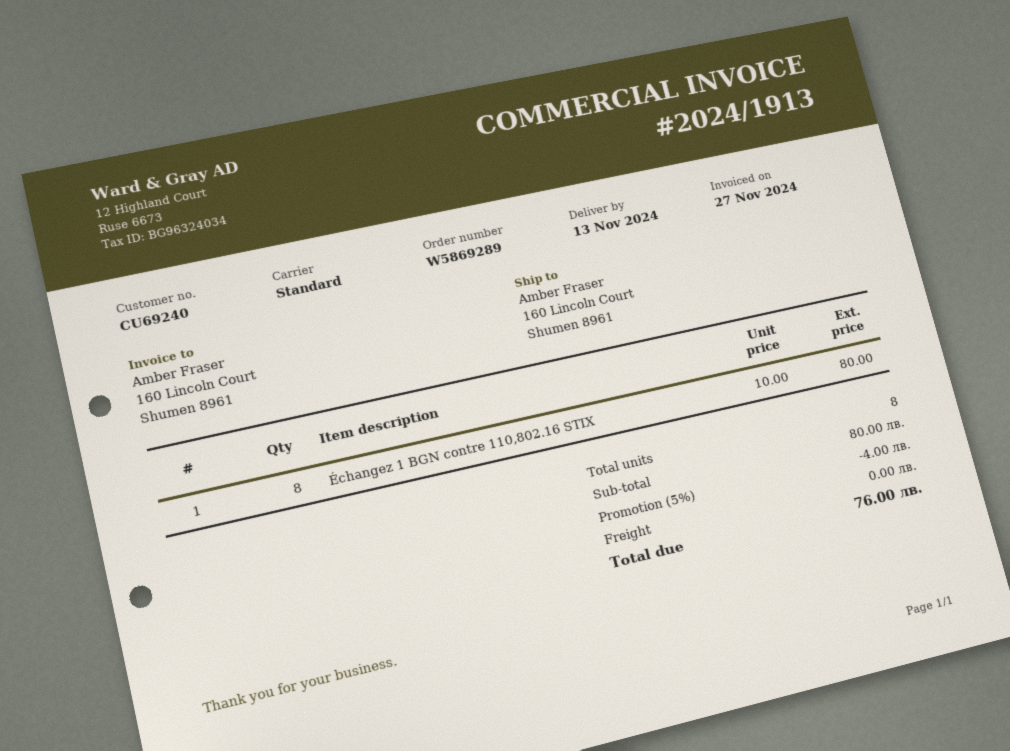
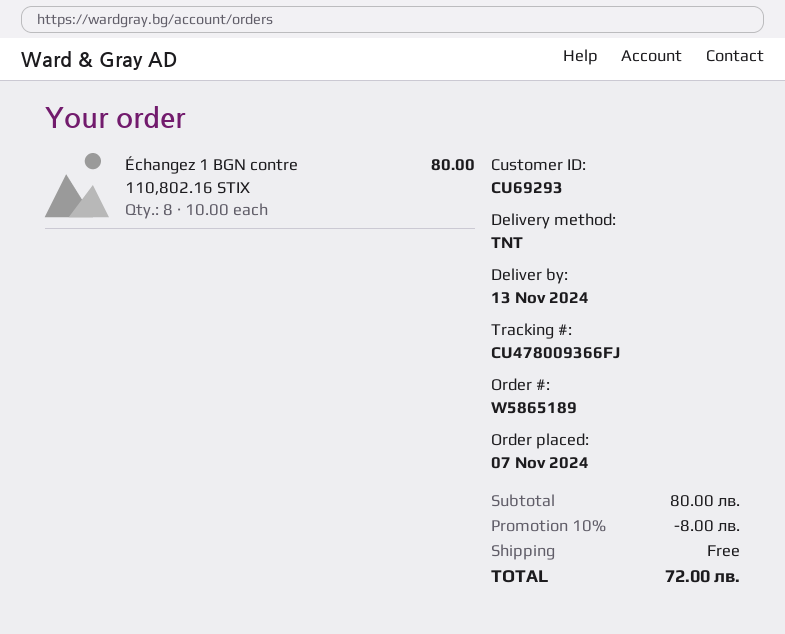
order number: W5869289 -> W5865189
customer number: CU69240 -> CU69293
shipping method: standard -> TNT
discount: 5% = 4.00 -> 10% = 8.00
total: 76.00 -> 72.00

